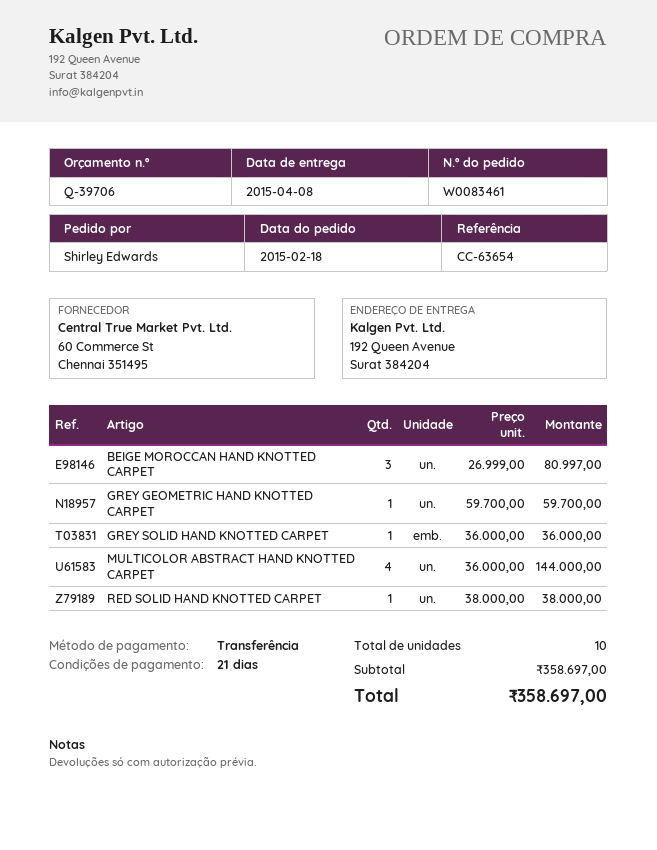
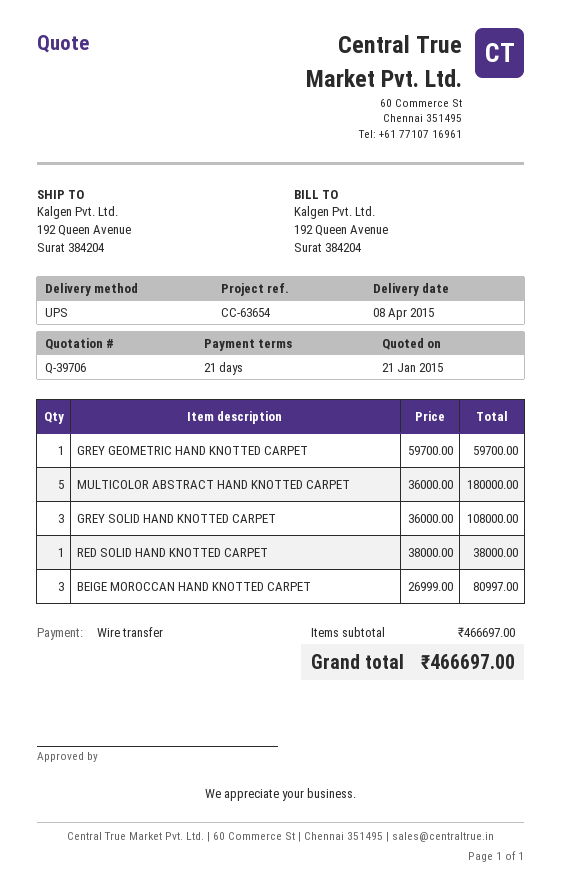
GREY SOLID HAND KNOTTED CARPET: 1 x 36000.00 = 36000.00 -> 3 x 36000.00 = 108000.00
MULTICOLOR ABSTRACT HAND KNOTTED CARPET: 4 x 36000.00 = 144000.00 -> 5 x 36000.00 = 180000.00
subtotal: 358697.00 -> 466697.00
total: 358697.00 -> 466697.00

